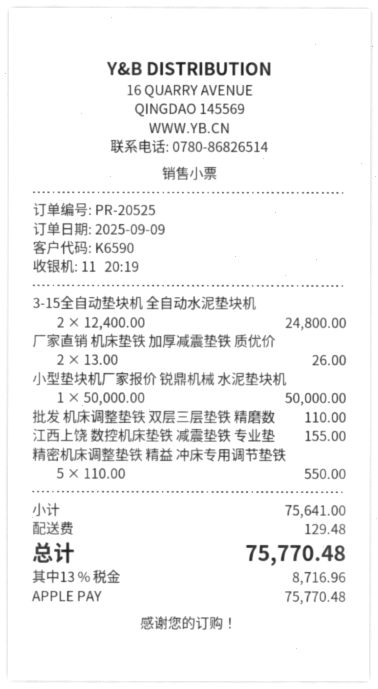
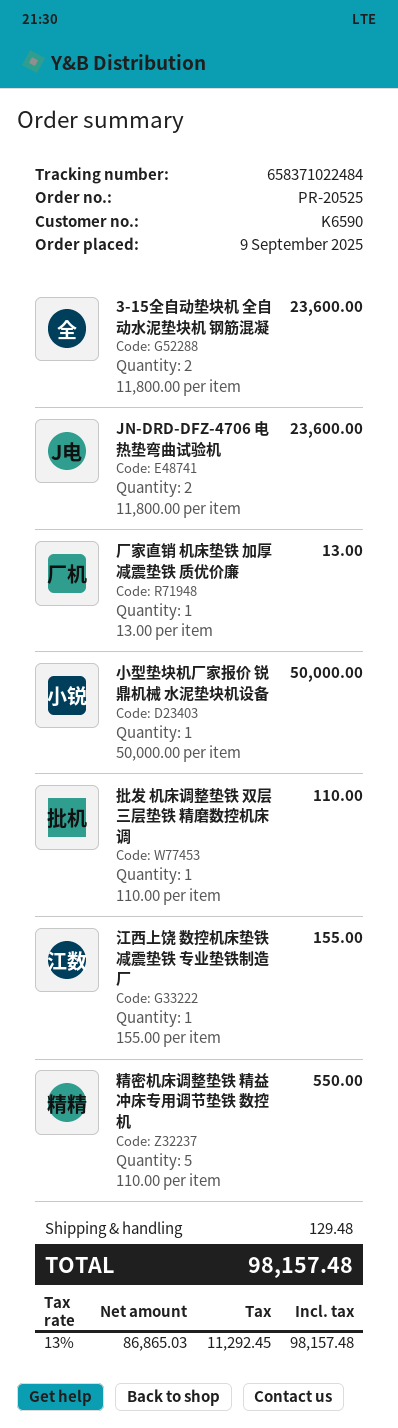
3-15全自动垫块机 全自动水泥垫块机: 2 x 12400.00 = 24800.00 -> 2 x 11800.00 = 23600.00
厂家直销 机床垫铁 加厚减震垫铁 质优价: 2 x 13.00 = 26.00 -> 1 x 13.00 = 13.00
JN-DRD-DFZ-4706 电热垫弯曲试验机: none -> 2 x 11800.00 = 23600.00
tax: 13% = 8716.96 -> 13% = 11292.45
total: 75770.48 -> 98157.48

